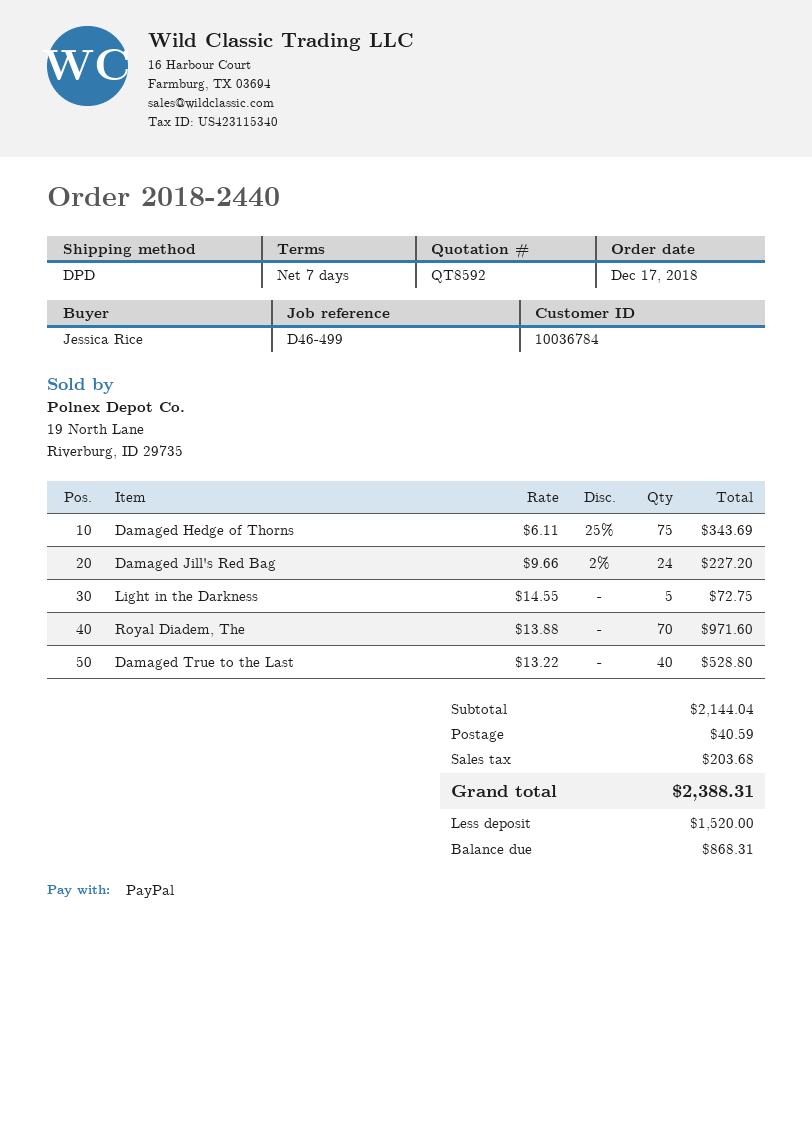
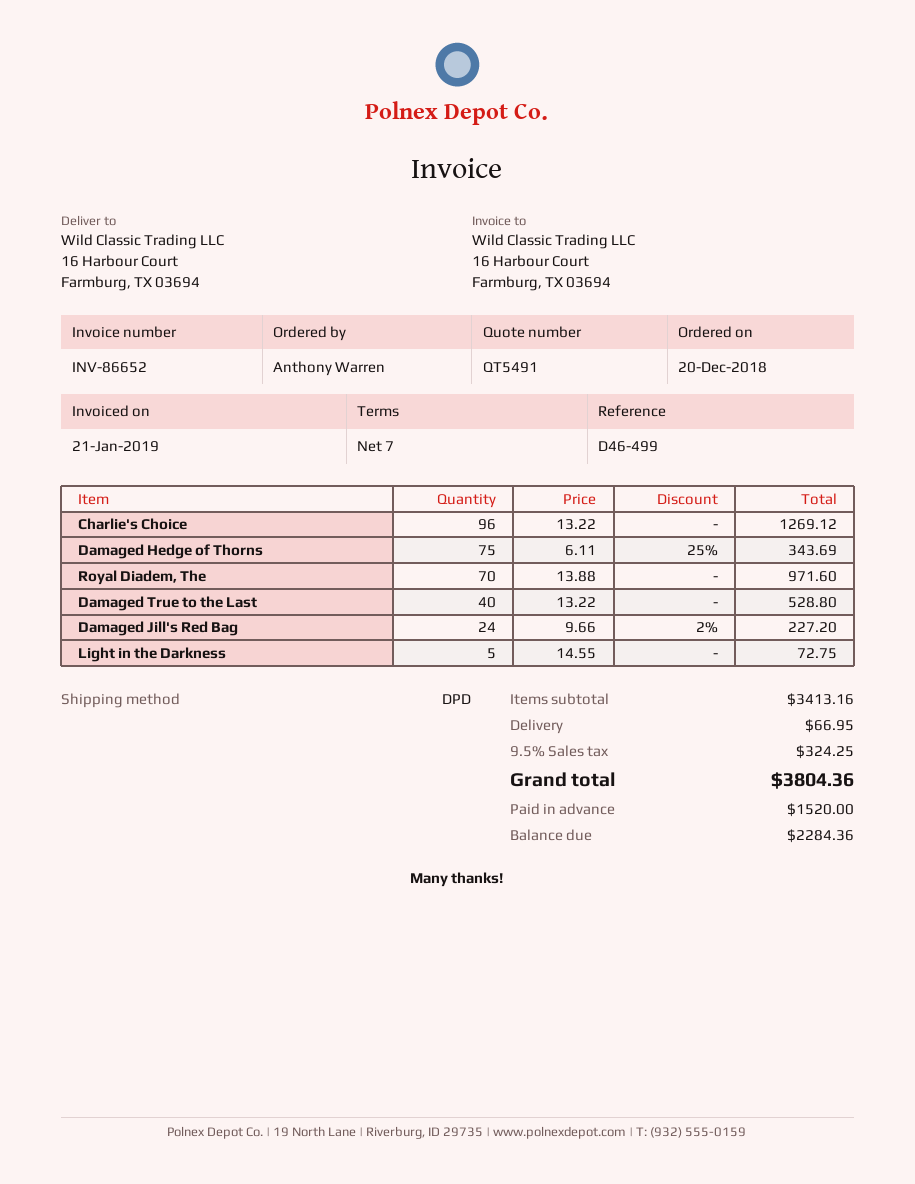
quote number: QT8592 -> QT5491
order date: 2018-12-17 -> 2018-12-20
ordered by: Jessica Rice -> Anthony Warren
Charlie's Choice: none -> 96 x 13.22 = 1269.12
subtotal: 2144.04 -> 3413.16
shipping: 40.59 -> 66.95
tax: 203.68 -> 324.25
total: 2388.31 -> 3804.36
balance: 868.31 -> 2284.36

